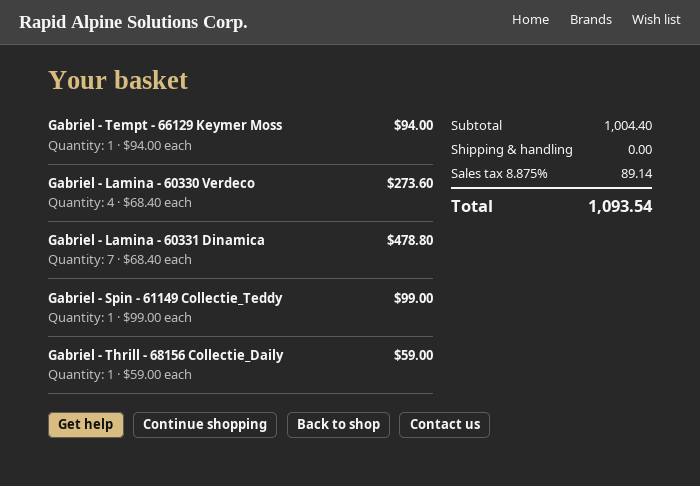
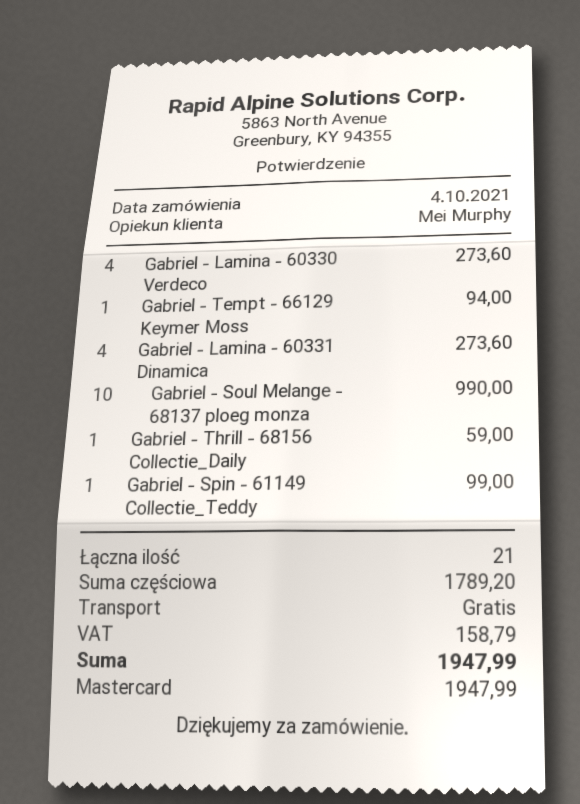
Gabriel - Lamina - 60331 Dinamica: 7 for 478.80 -> 4 for 273.60
Gabriel - Soul Melange - 68137 ploeg monza: none -> 10 for 990.00
subtotal: 1004.40 -> 1789.20
tax: 89.14 -> 158.79
total: 1093.54 -> 1947.99

